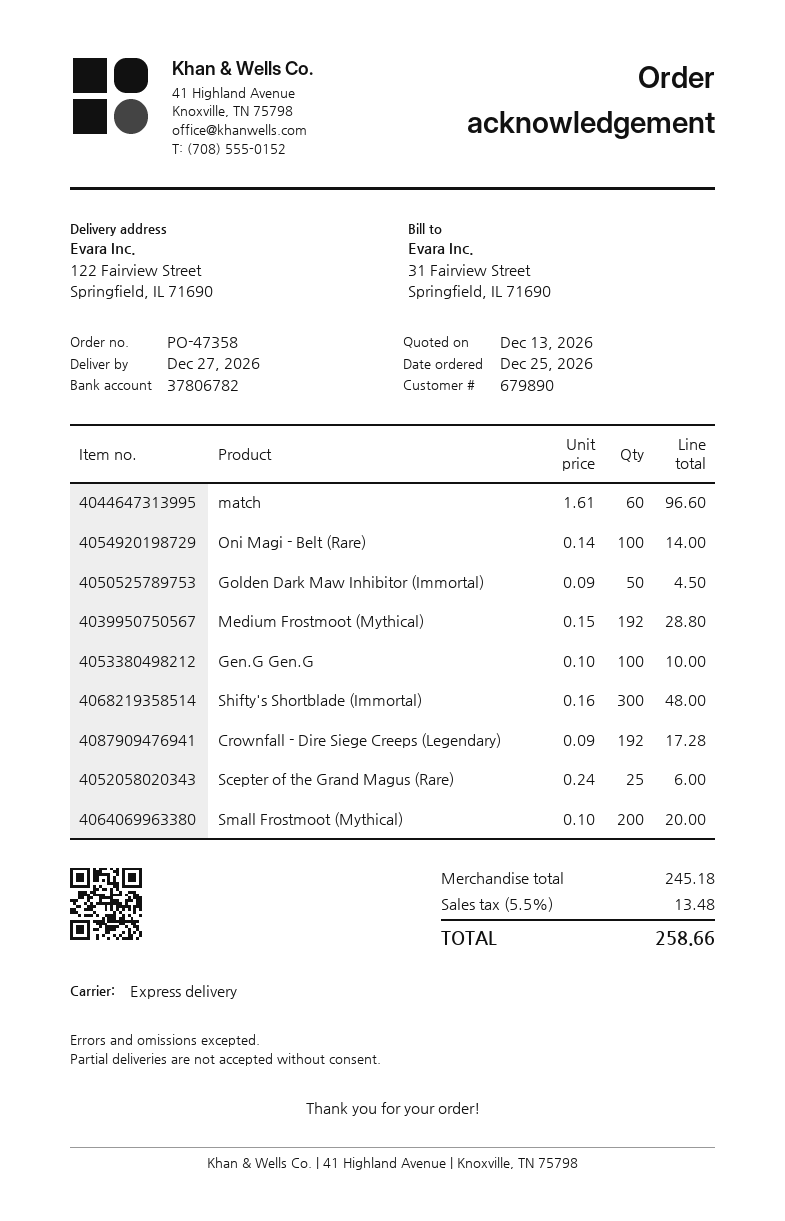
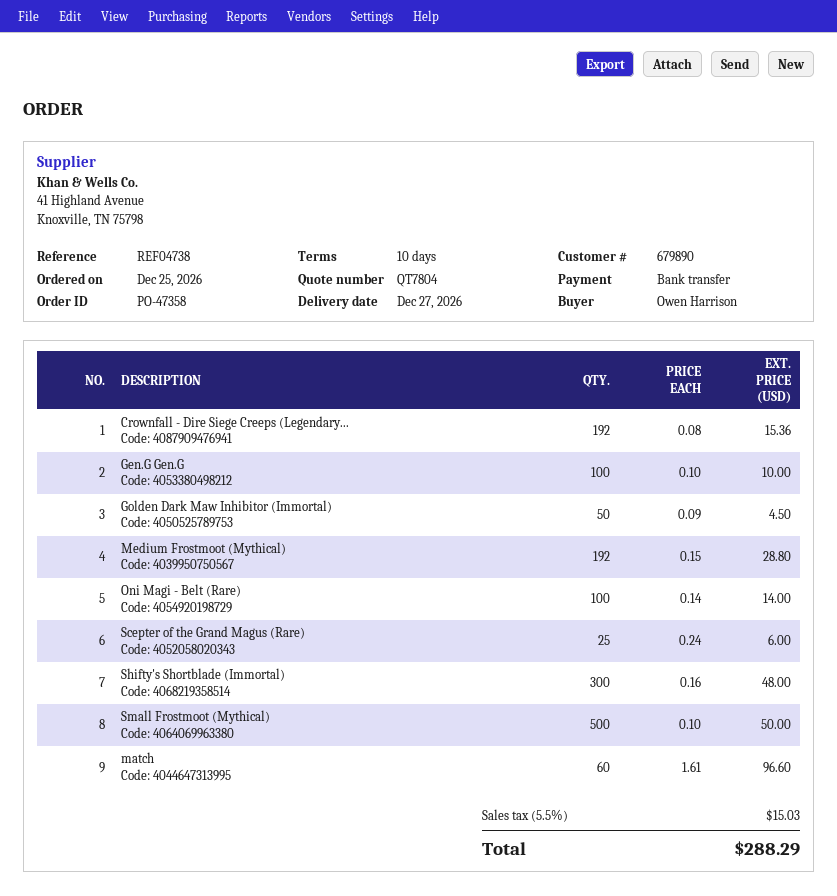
Crownfall - Dire Siege Creeps (Legendary): 192 x 0.09 = 17.28 -> 192 x 0.08 = 15.36
Small Frostmoot (Mythical): 200 x 0.10 = 20.00 -> 500 x 0.10 = 50.00
tax: 5.5% = 13.48 -> 5.5% = 15.03
total: 258.66 -> 288.29

